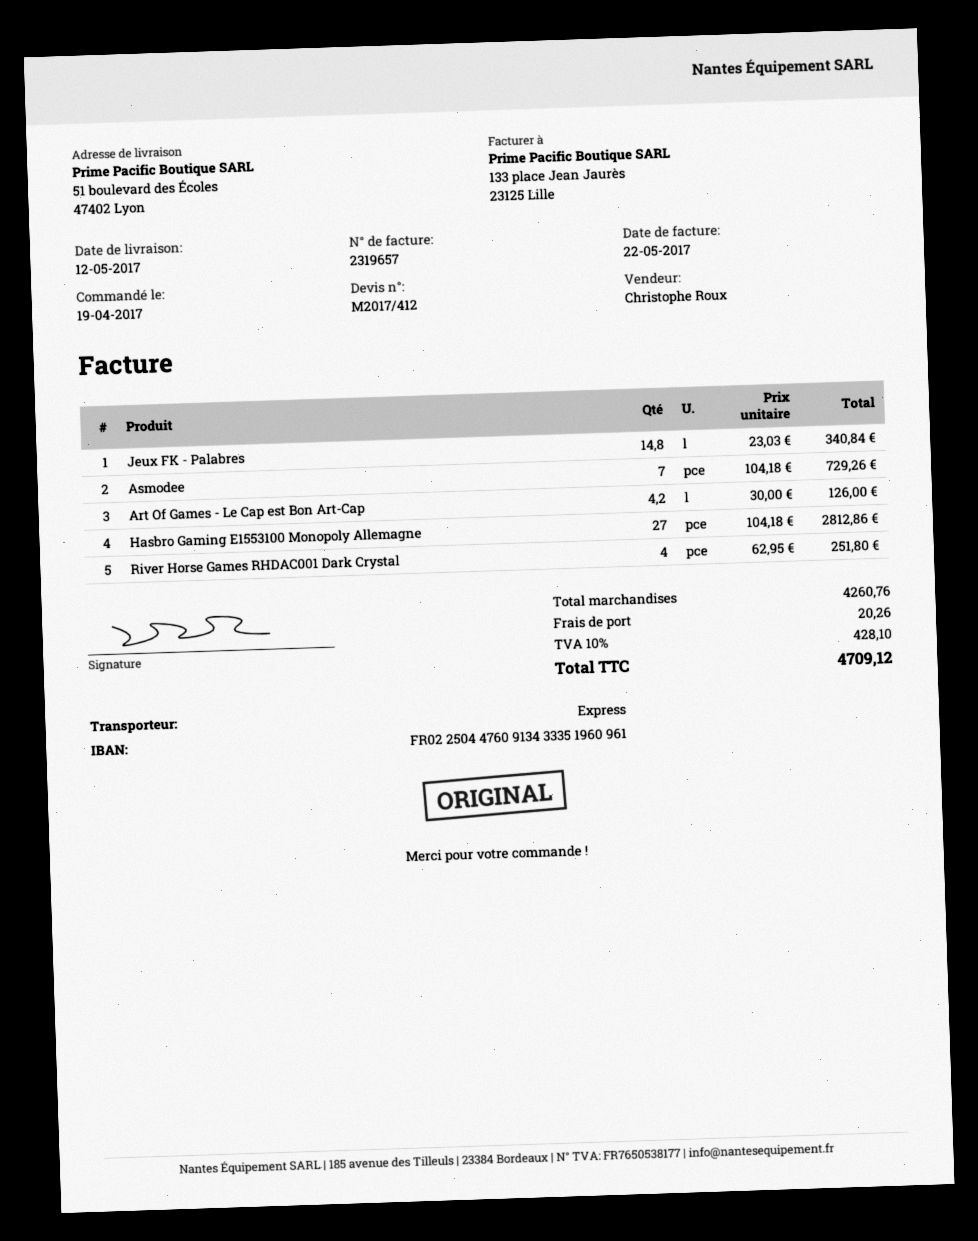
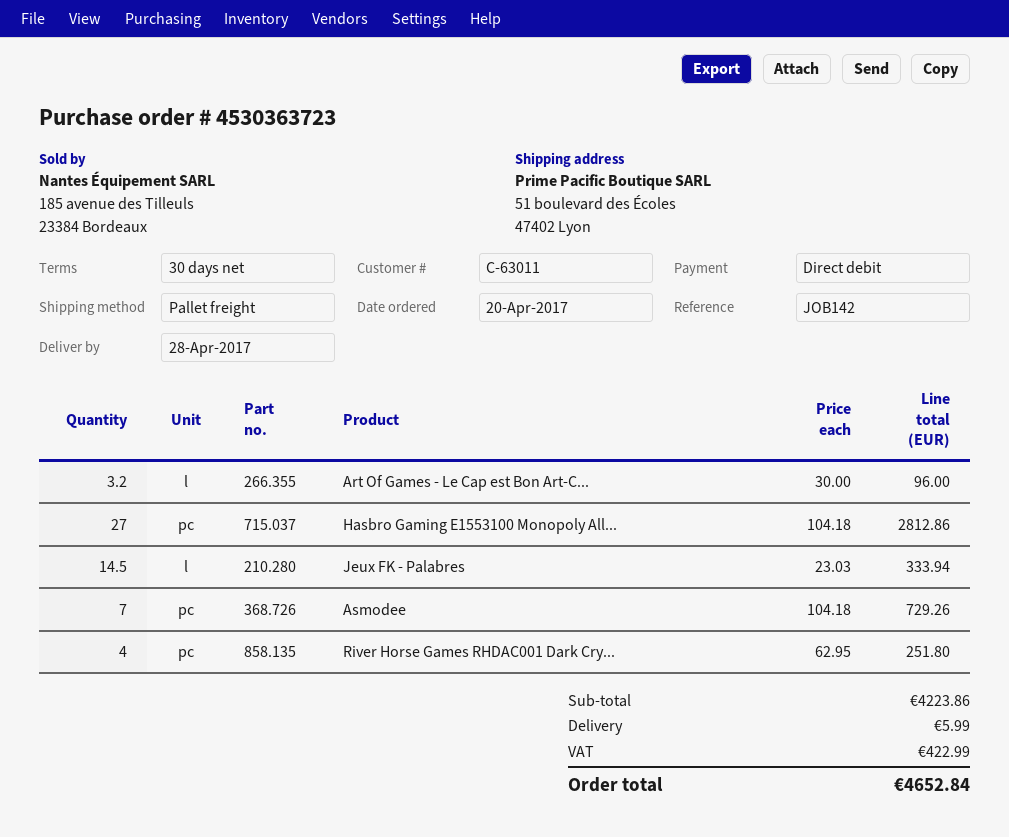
order date: 2017-04-19 -> 2017-04-20
delivery date: 2017-05-12 -> 2017-04-28
shipping method: express -> pallet freight
Jeux FK - Palabres: 14.8 x 23.03 = 340.84 -> 14.5 x 23.03 = 333.94
Art Of Games - Le Cap est Bon Art-Cap: 4.2 x 30.00 = 126.00 -> 3.2 x 30.00 = 96.00
subtotal: 4260.76 -> 4223.86
shipping: 20.26 -> 5.99
tax: 428.10 -> 422.99
total: 4709.12 -> 4652.84

